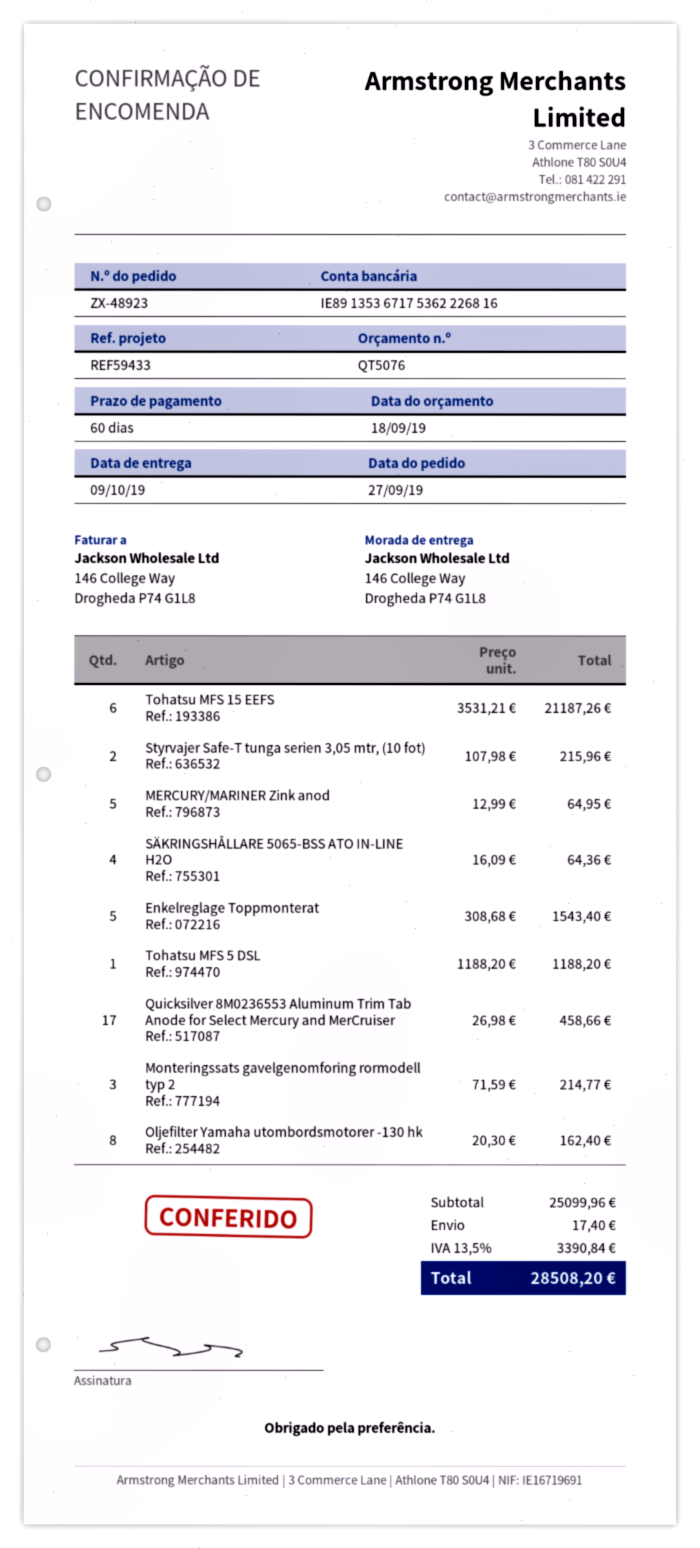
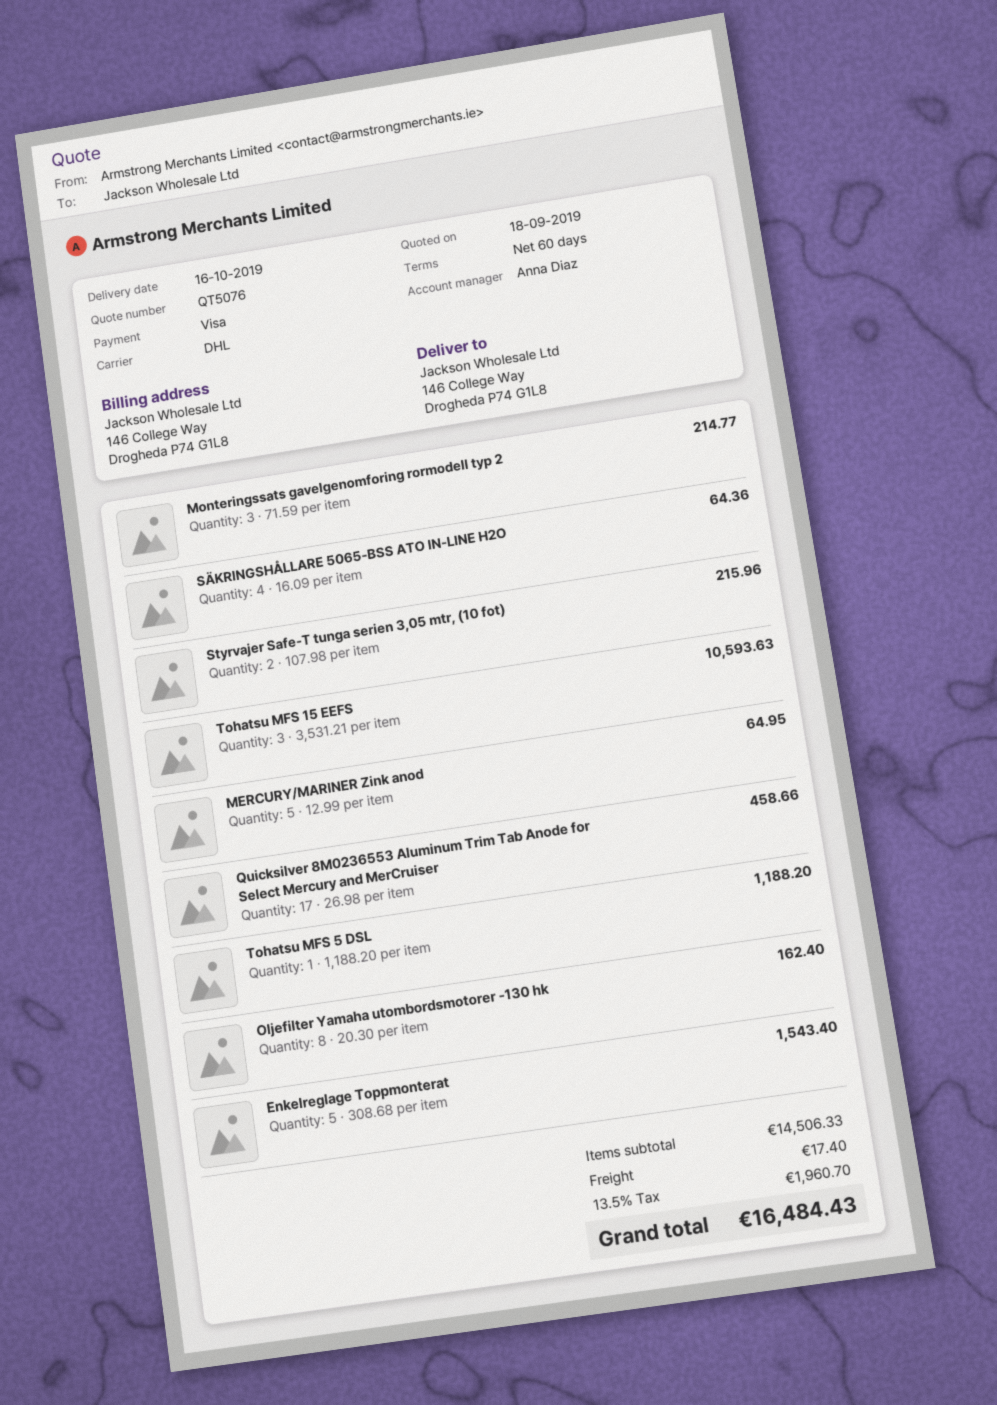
delivery date: 2019-10-09 -> 2019-10-16
Tohatsu MFS 15 EEFS: 6 x 3531.21 = 21187.26 -> 3 x 3531.21 = 10593.63
subtotal: 25099.96 -> 14506.33
tax: 13.5% = 3390.84 -> 13.5% = 1960.70
total: 28508.20 -> 16484.43

